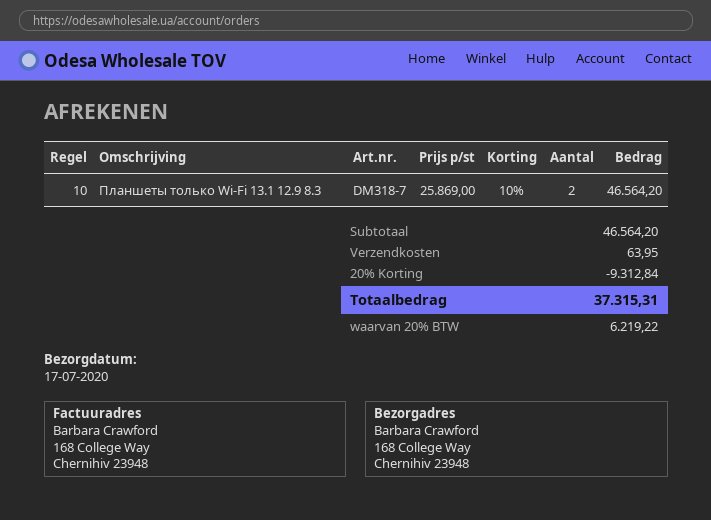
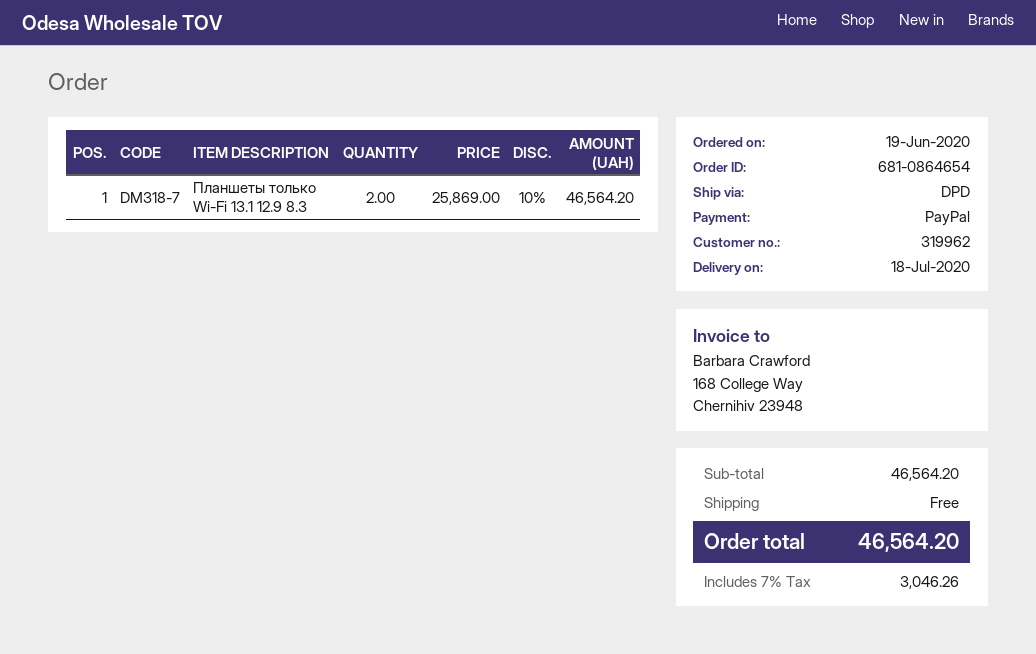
delivery date: 2020-07-17 -> 2020-07-18
discount: 20% = 9312.84 -> none
shipping: 63.95 -> 0.00
tax: 20% = 6219.22 -> 7% = 3046.26
total: 37315.31 -> 46564.20

